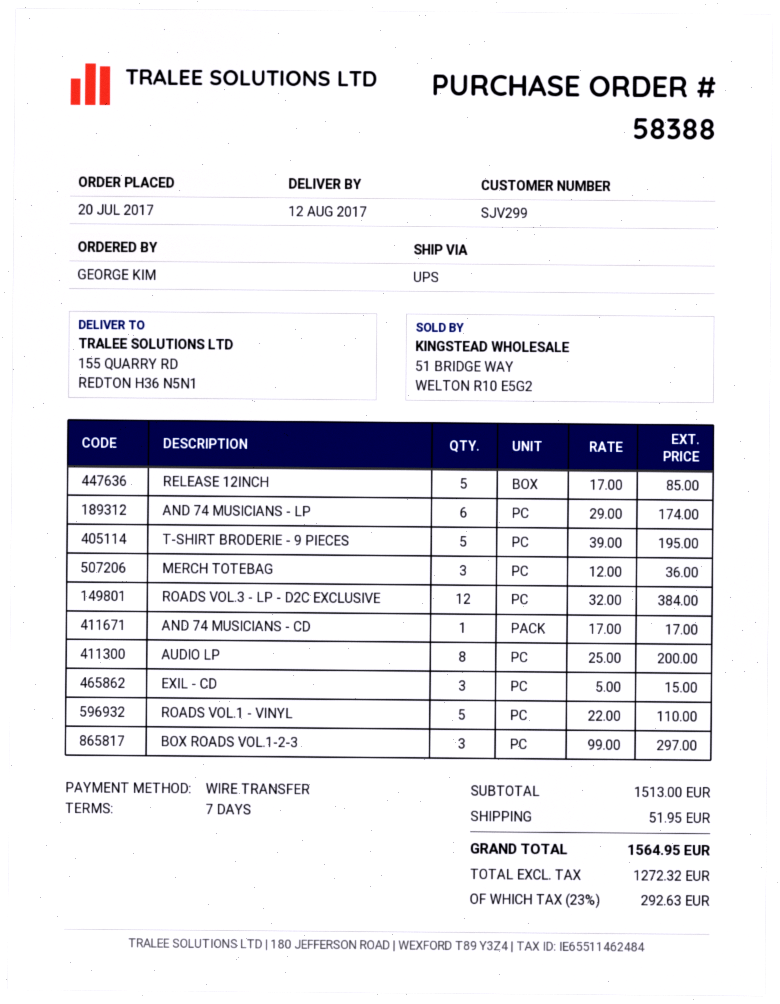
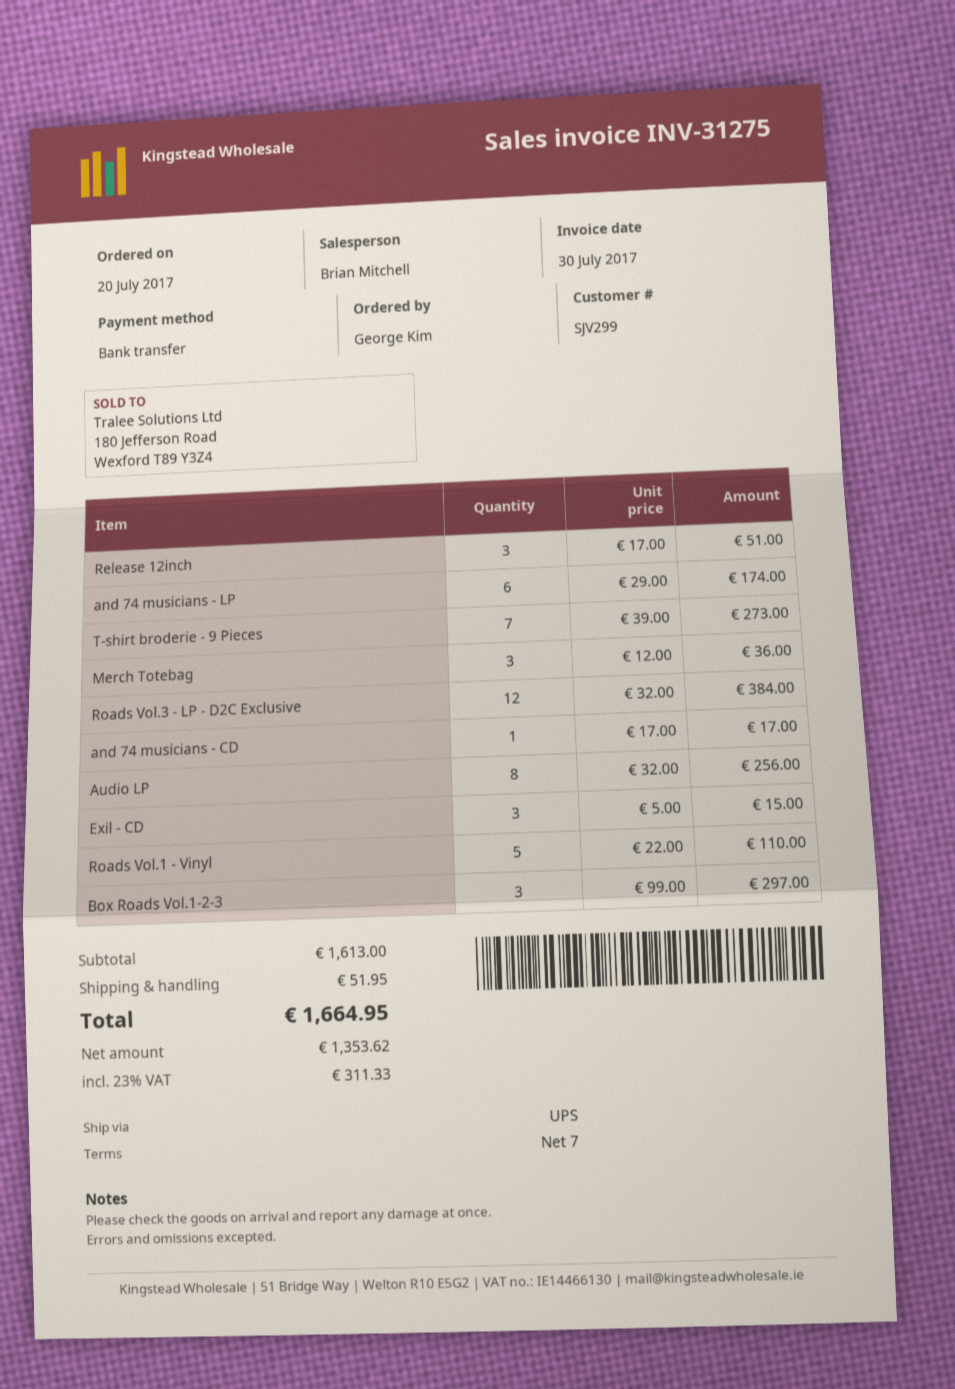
RELEASE 12INCH: 5 x 17.00 = 85.00 -> 3 x 17.00 = 51.00
T-SHIRT BRODERIE - 9 PIECES: 5 x 39.00 = 195.00 -> 7 x 39.00 = 273.00
AUDIO LP: 8 x 25.00 = 200.00 -> 8 x 32.00 = 256.00
subtotal: 1513.00 -> 1613.00
net: 1272.32 -> 1353.62
tax: 23% = 292.63 -> 23% = 311.33
total: 1564.95 -> 1664.95

